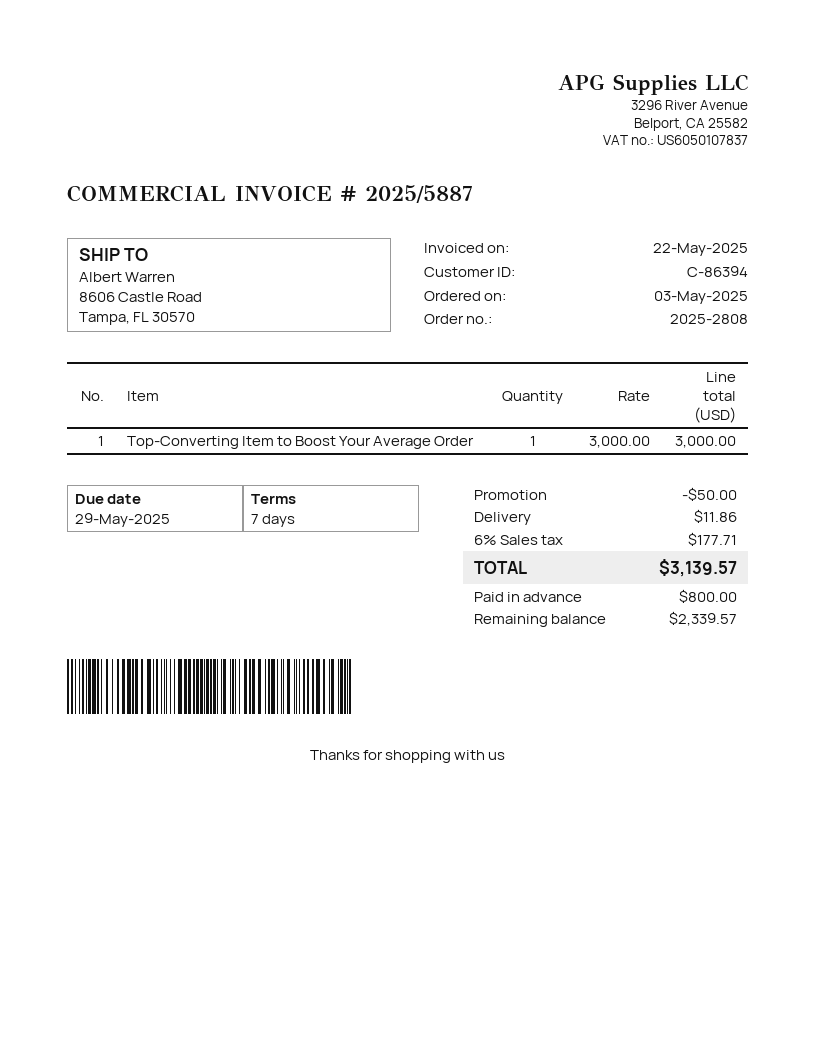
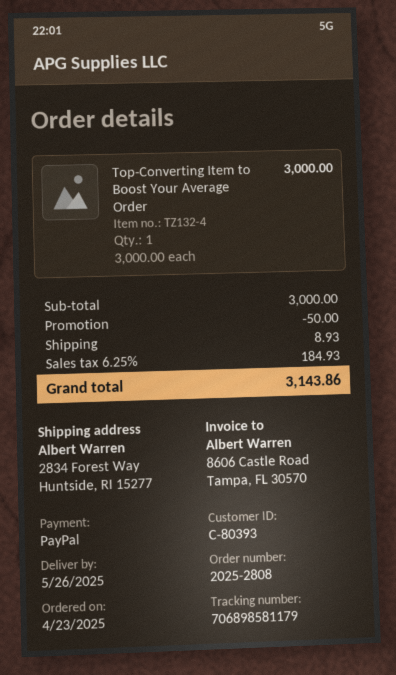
order date: 2025-05-03 -> 2025-04-23
customer number: C-86394 -> C-80393
ship to: 8606 Castle Road, Tampa, FL 30570 -> 2834 Forest Way, Huntside, RI 15277
shipping: 11.86 -> 8.93
tax: 6% = 177.71 -> 6.25% = 184.93
total: 3139.57 -> 3143.86

